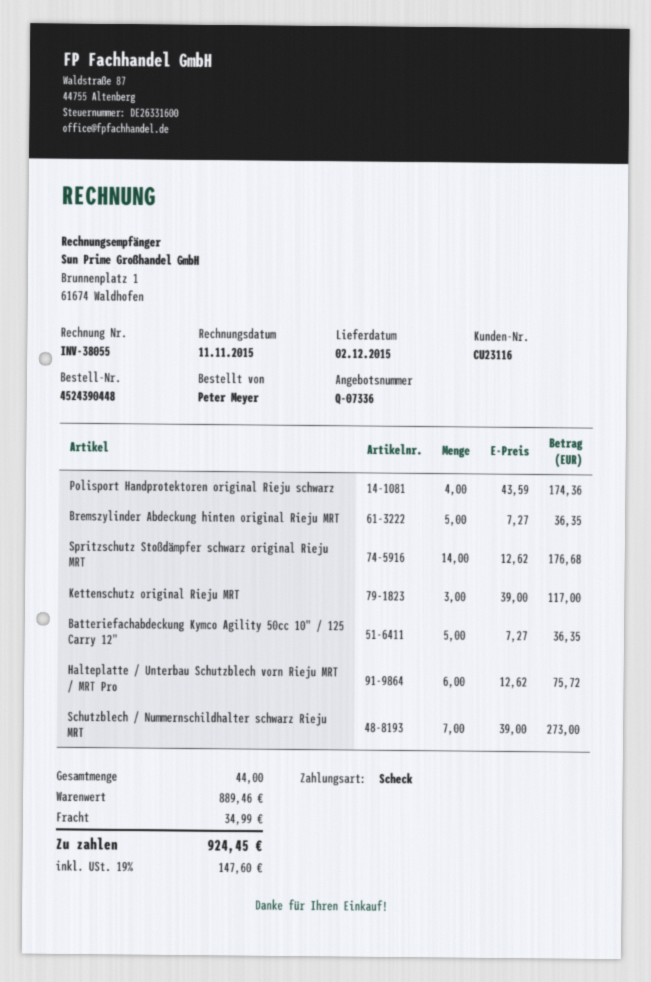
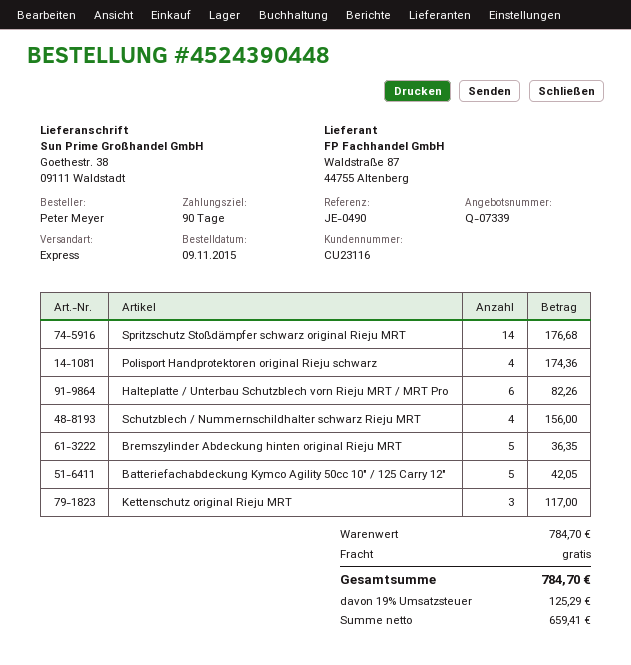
quote number: Q-07336 -> Q-07339
Batteriefachabdeckung Kymco Agility 50cc 10" / 125 Carry 12": 5 for 36.35 -> 5 for 42.05
Halteplatte / Unterbau Schutzblech vorn Rieju MRT / MRT Pro: 6 for 75.72 -> 6 for 82.26
Schutzblech / Nummernschildhalter schwarz Rieju MRT: 7 for 273.00 -> 4 for 156.00
subtotal: 889.46 -> 784.70
shipping: 34.99 -> 0.00
tax: 19% = 147.60 -> 19% = 125.29
total: 924.45 -> 784.70

